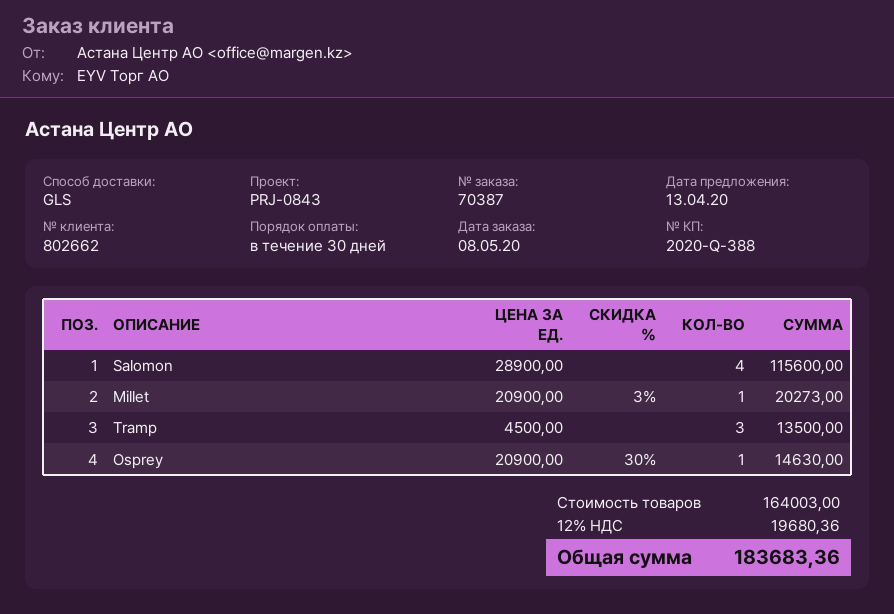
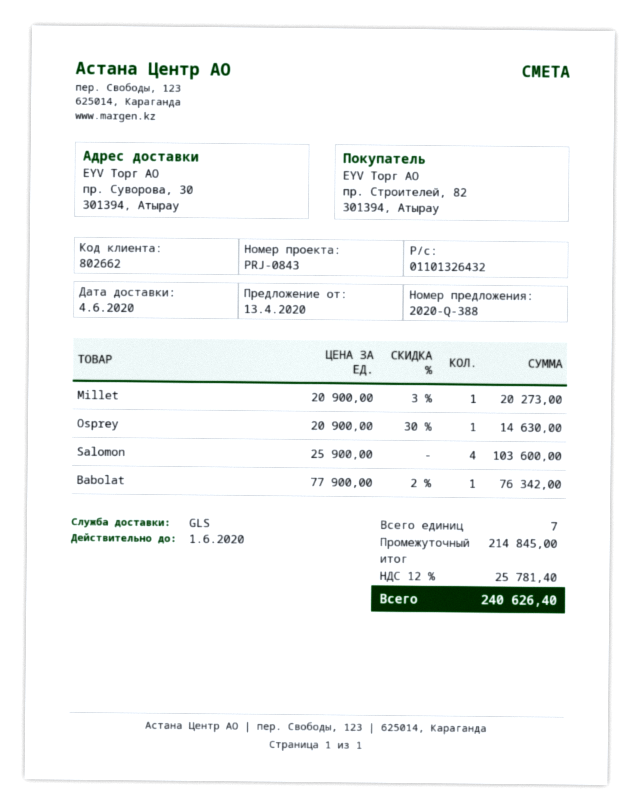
Salomon: 4 x 28900.00 = 115600.00 -> 4 x 25900.00 = 103600.00
Tramp: 3 x 4500.00 = 13500.00 -> none
Babolat: none -> 1 x 77900.00 - 2% = 76342.00
subtotal: 164003.00 -> 214845.00
tax: 12% = 19680.36 -> 12% = 25781.40
total: 183683.36 -> 240626.40

